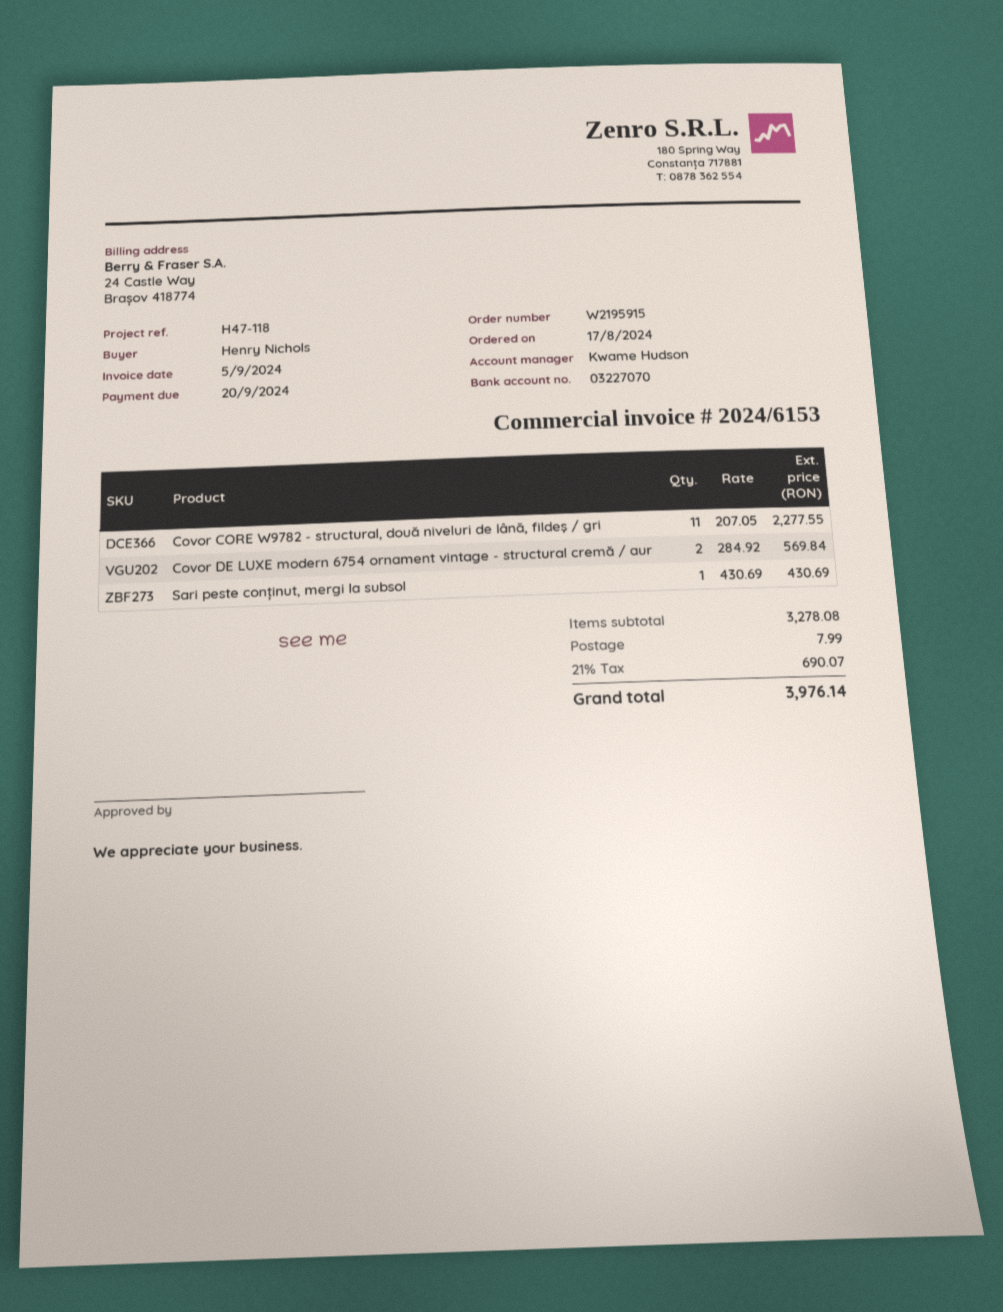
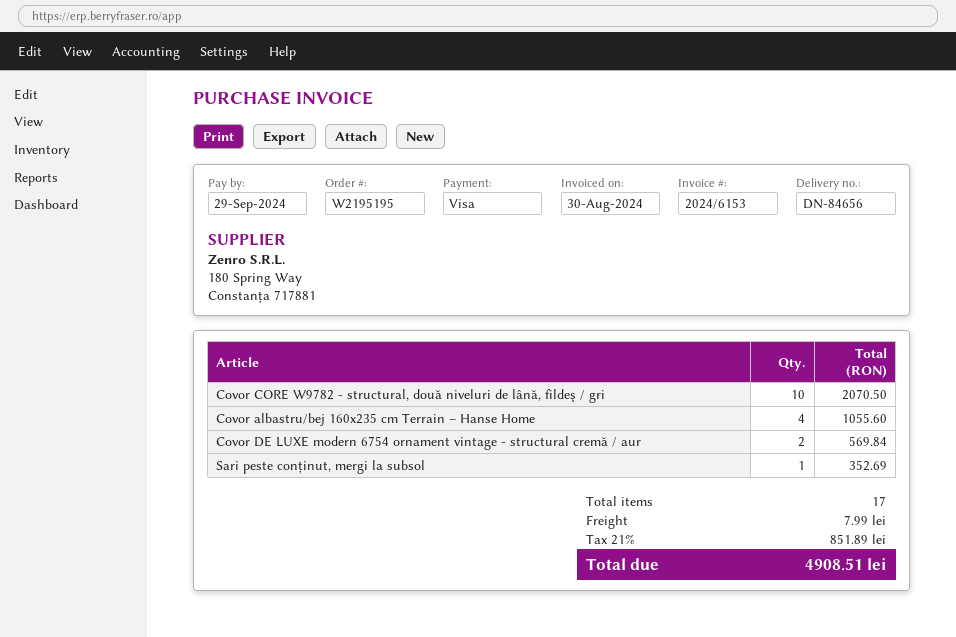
order number: W2195915 -> W2195195
invoice date: 2024-09-05 -> 2024-08-30
due date: 2024-09-20 -> 2024-09-29
Covor CORE W9782 - structural, două niveluri de lână, fildeş / gri: 11 for 2277.55 -> 10 for 2070.50
Sari peste conținut, mergi la subsol: 1 for 430.69 -> 1 for 352.69
Covor albastru/bej 160x235 cm Terrain – Hanse Home: none -> 4 for 1055.60
tax: 21% = 690.07 -> 21% = 851.89
total: 3976.14 -> 4908.51

